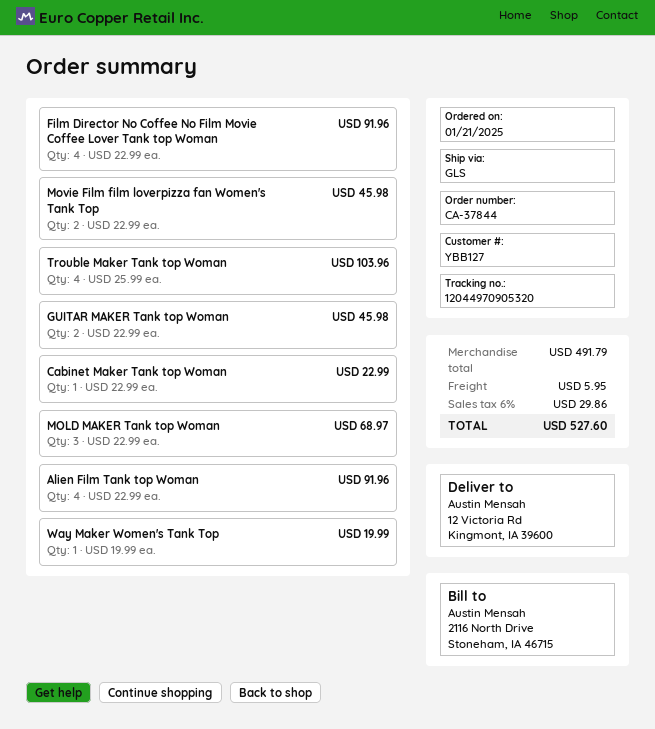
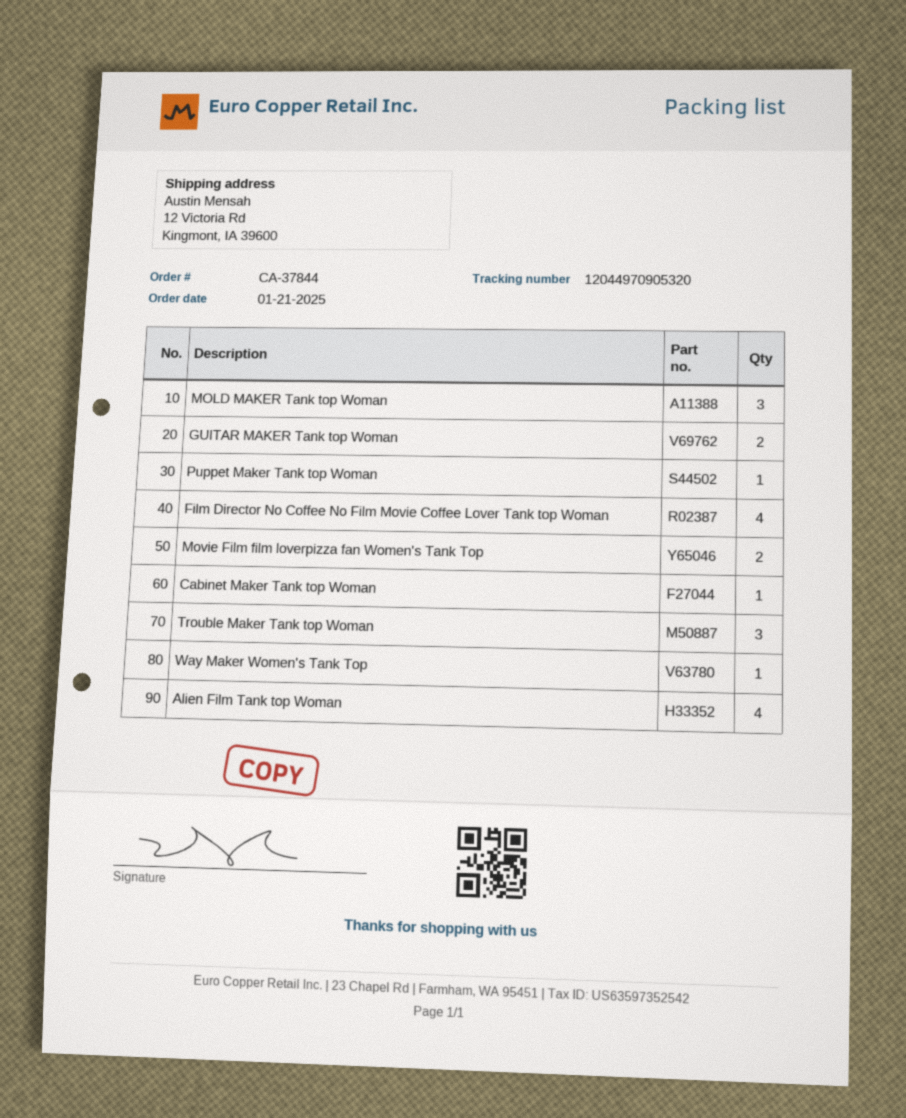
Trouble Maker Tank top Woman: 4 -> 3
Puppet Maker Tank top Woman: none -> 1

